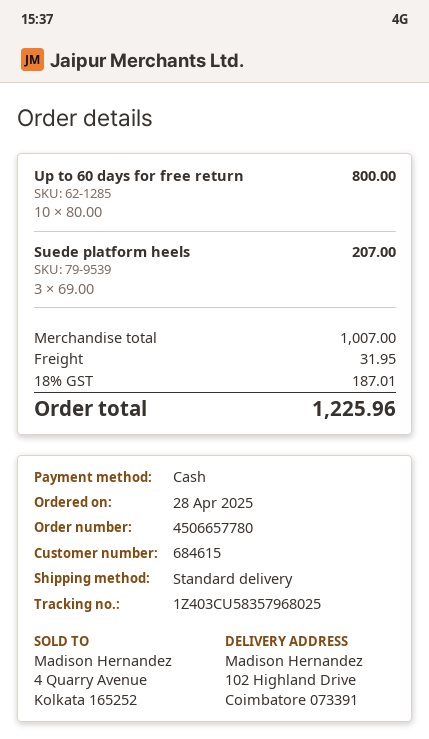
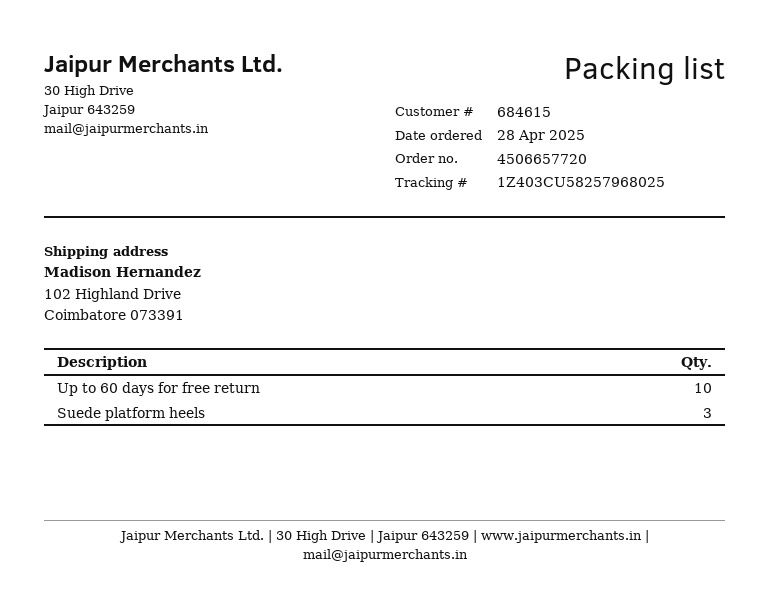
order number: 4506657780 -> 4506657720
tracking number: 1Z403CU58357968025 -> 1Z403CU58257968025

